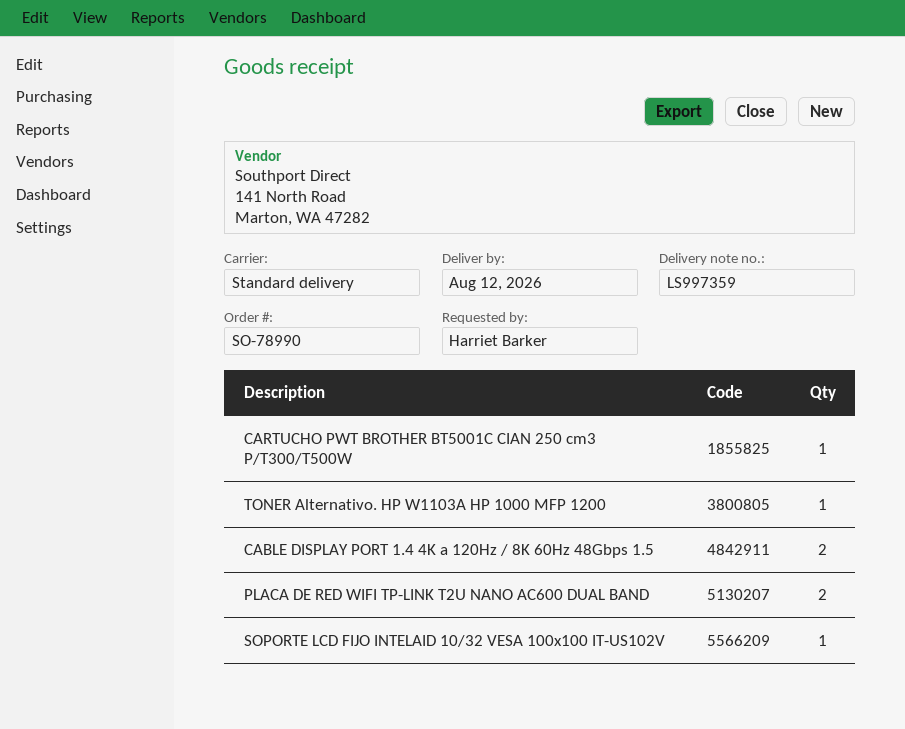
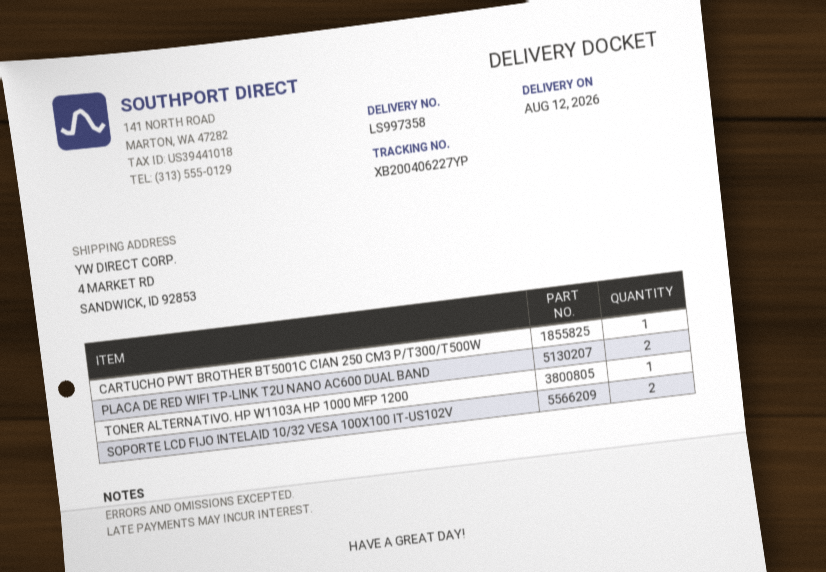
delivery note number: LS997359 -> LS997358
CABLE DISPLAY PORT 1.4 4K a 120Hz / 8K 60Hz 48Gbps 1.5: 2 -> none
SOPORTE LCD FIJO INTELAID 10/32 VESA 100x100 IT-US102V: 1 -> 2

